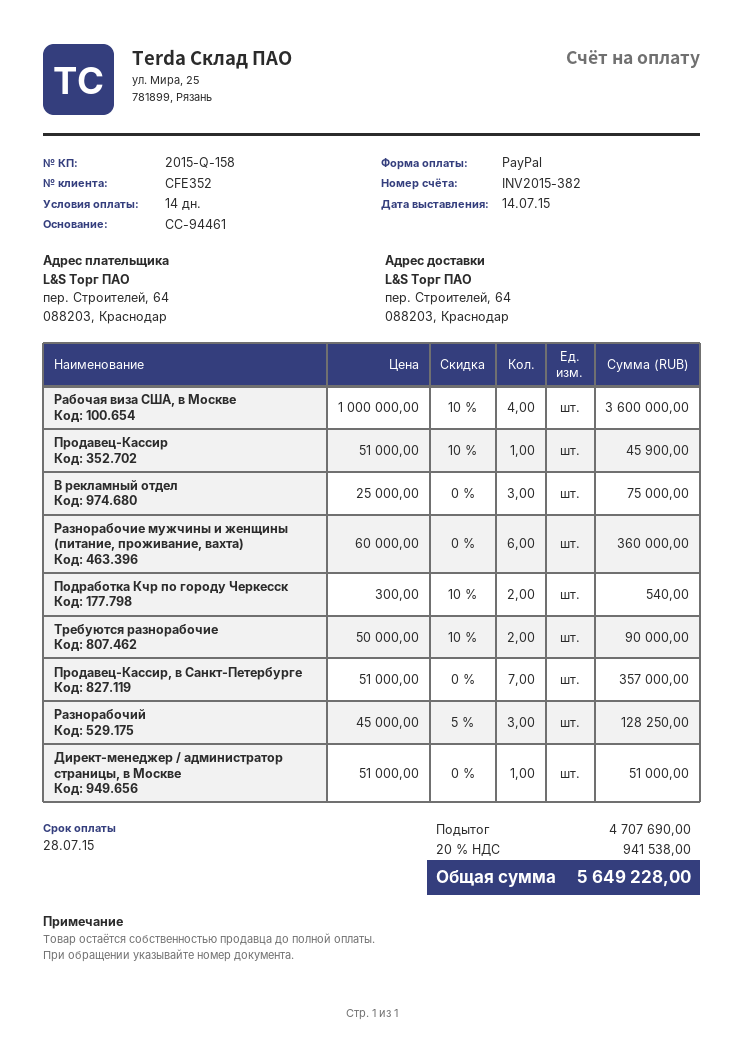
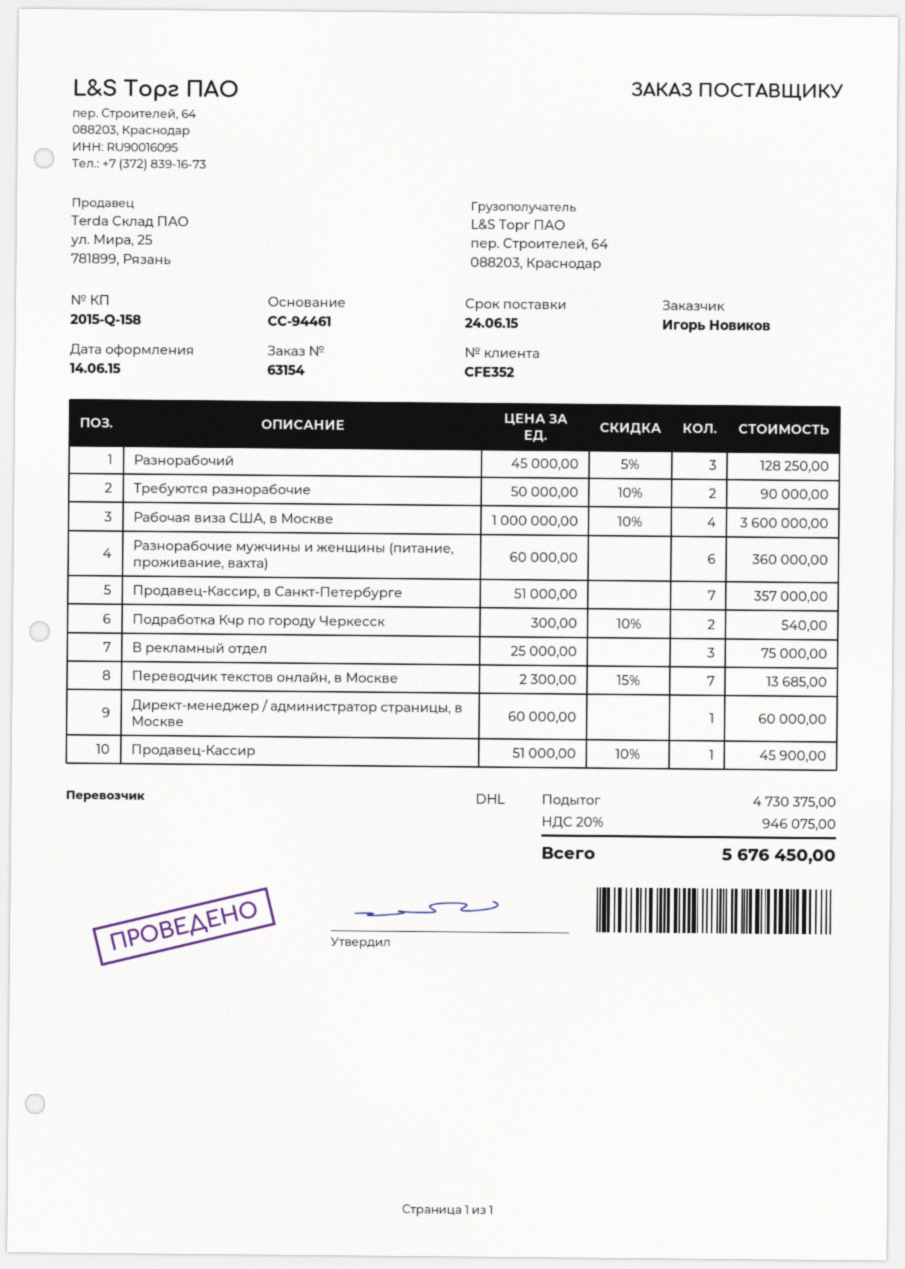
Директ-менеджер / администратор страницы, в Москве: 1 x 51000.00 = 51000.00 -> 1 x 60000.00 = 60000.00
Переводчик текстов онлайн, в Москве: none -> 7 x 2300.00 - 15% = 13685.00
subtotal: 4707690.00 -> 4730375.00
tax: 20% = 941538.00 -> 20% = 946075.00
total: 5649228.00 -> 5676450.00

